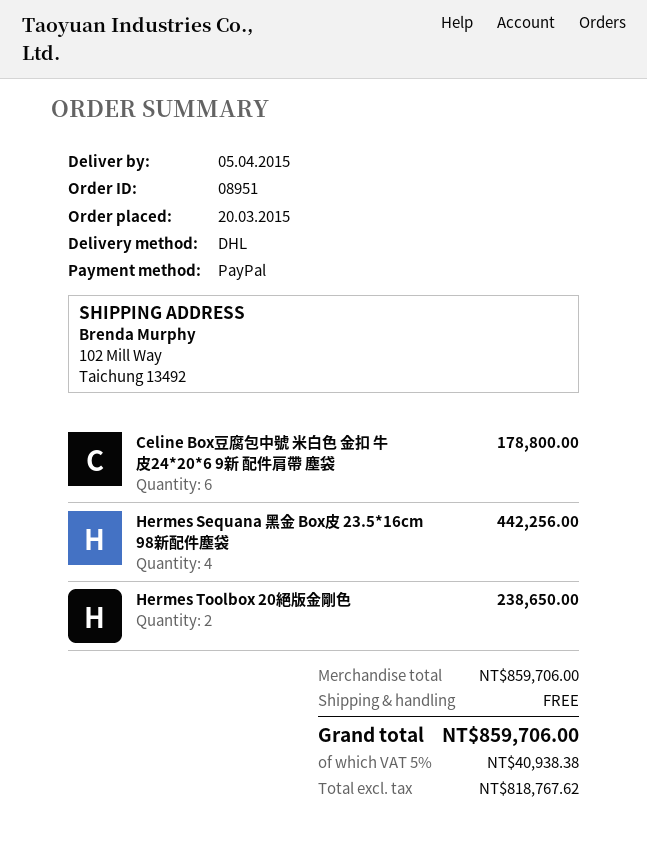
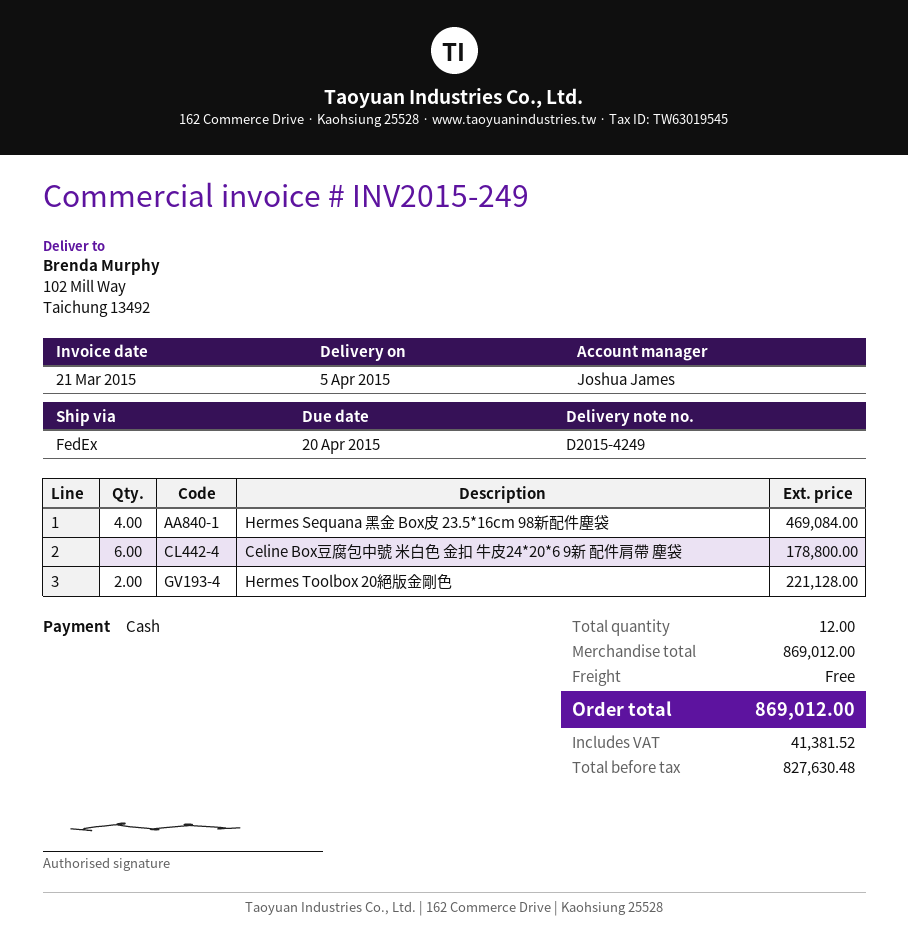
payment method: PayPal -> cash
shipping method: DHL -> FedEx
Hermes Sequana 黑金 Box皮 23.5*16cm 98新配件塵袋: 4 for 442256.00 -> 4 for 469084.00
Hermes Toolbox 20絕版金剛色: 2 for 238650.00 -> 2 for 221128.00
subtotal: 859706.00 -> 869012.00
net: 818767.62 -> 827630.48
tax: 40938.38 -> 41381.52
total: 859706.00 -> 869012.00

